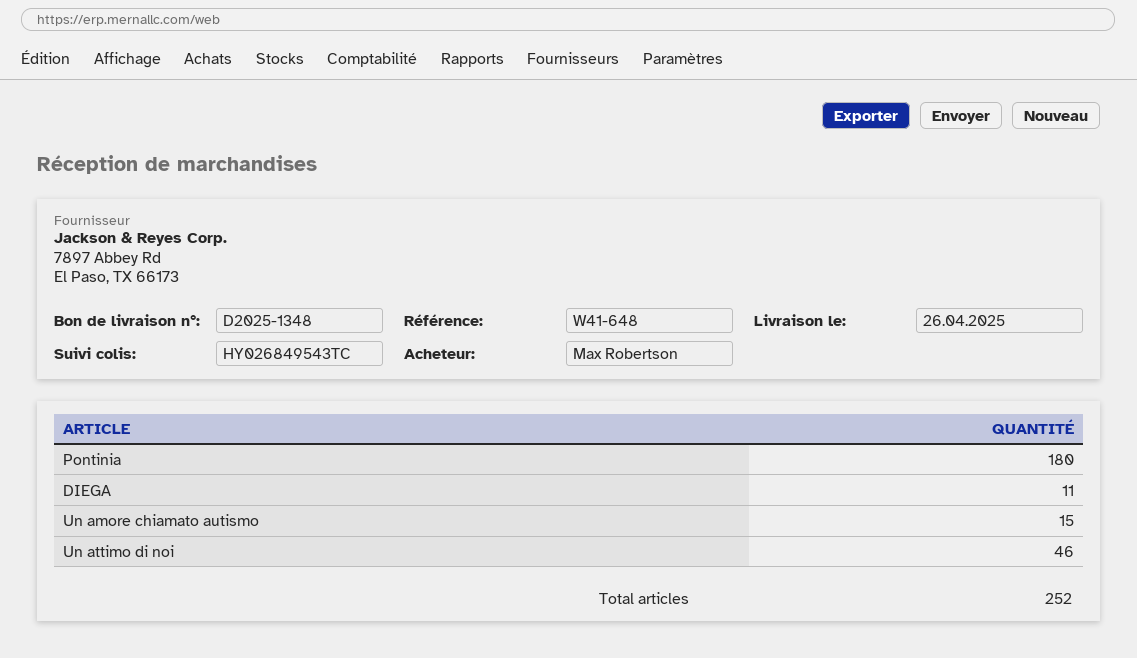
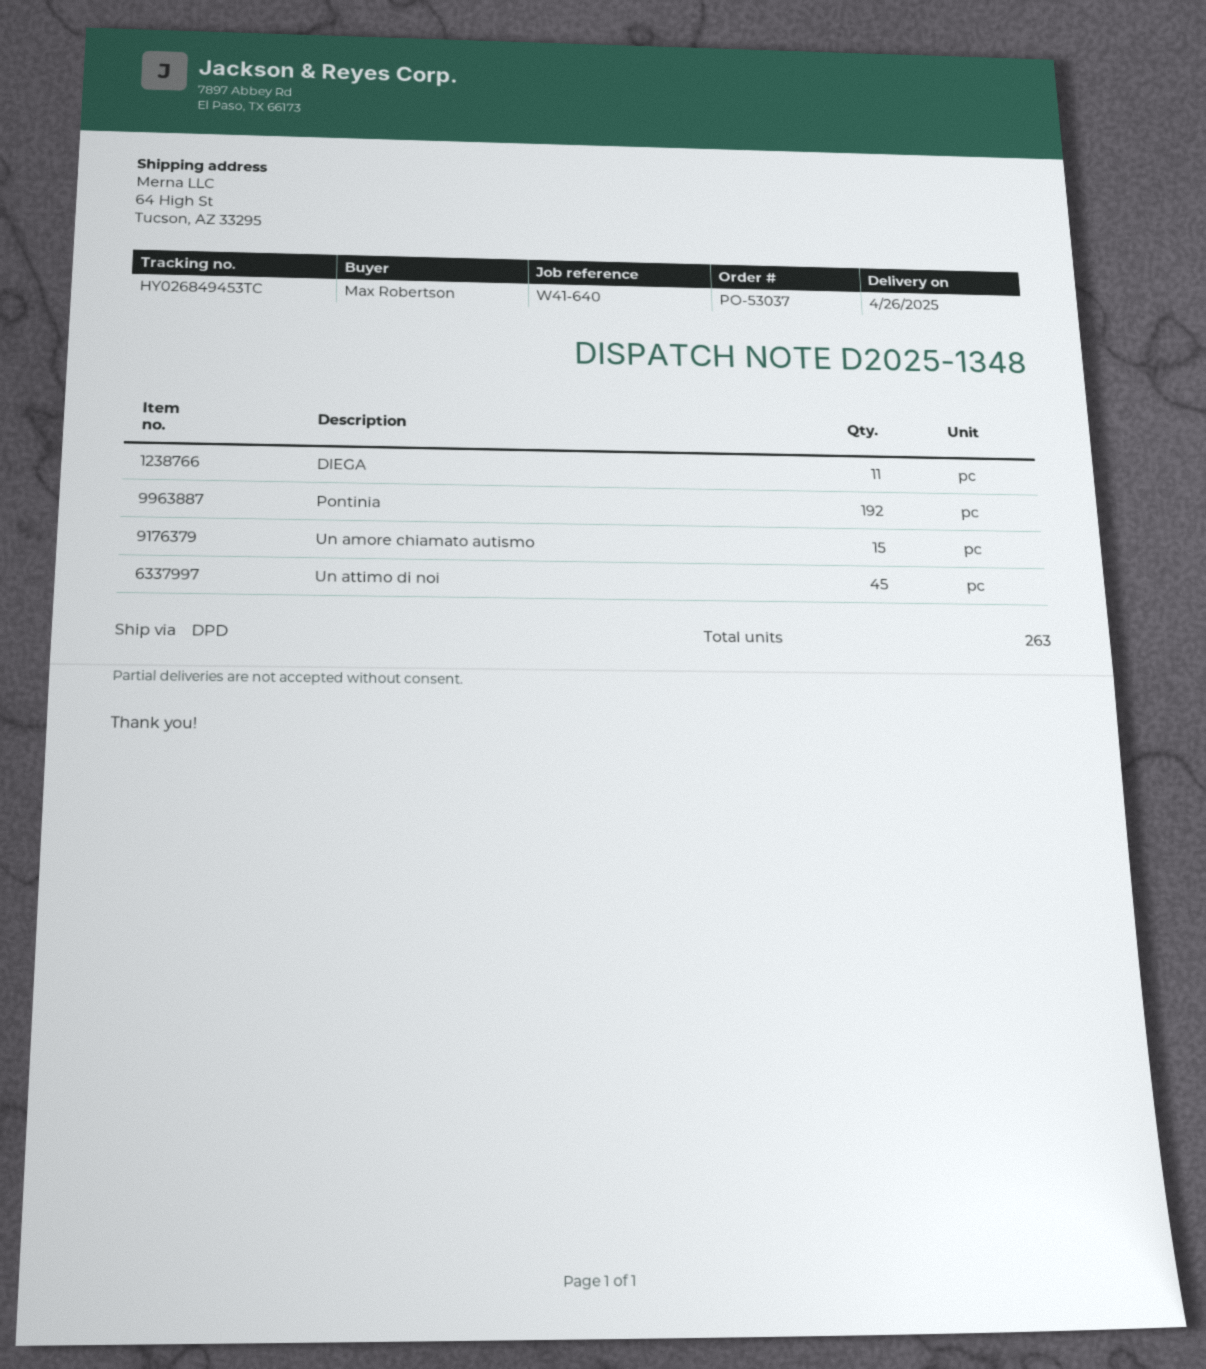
reference: W41-648 -> W41-640
tracking number: HY026849543TC -> HY026849453TC
Pontinia: 180 -> 192
Un attimo di noi: 46 -> 45
total quantity: 252 -> 263

